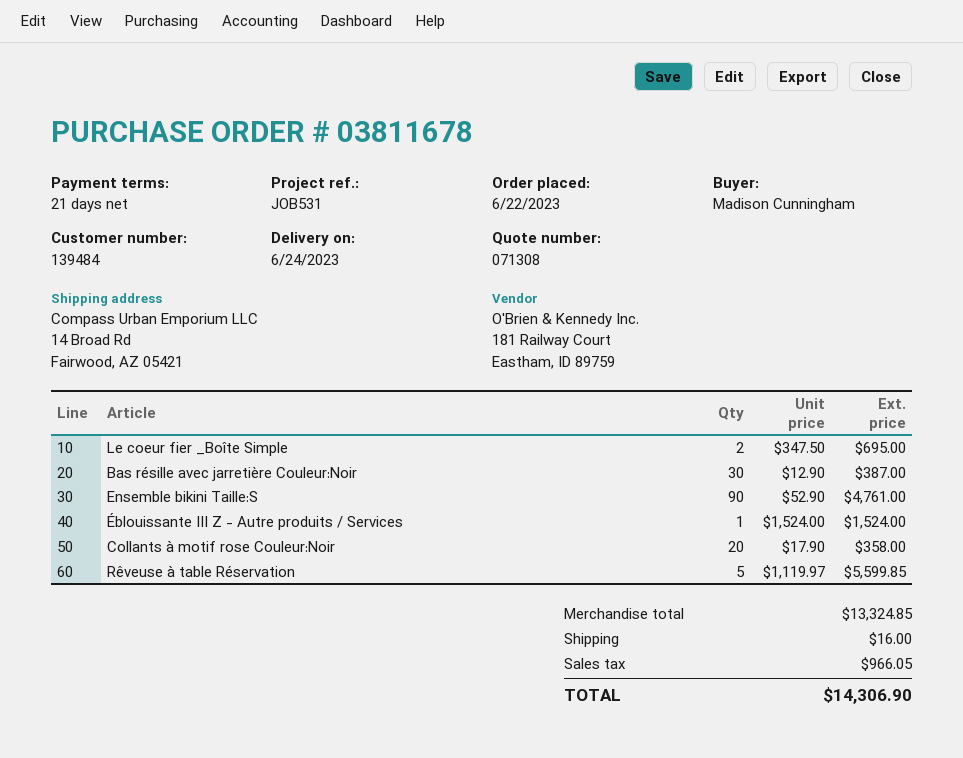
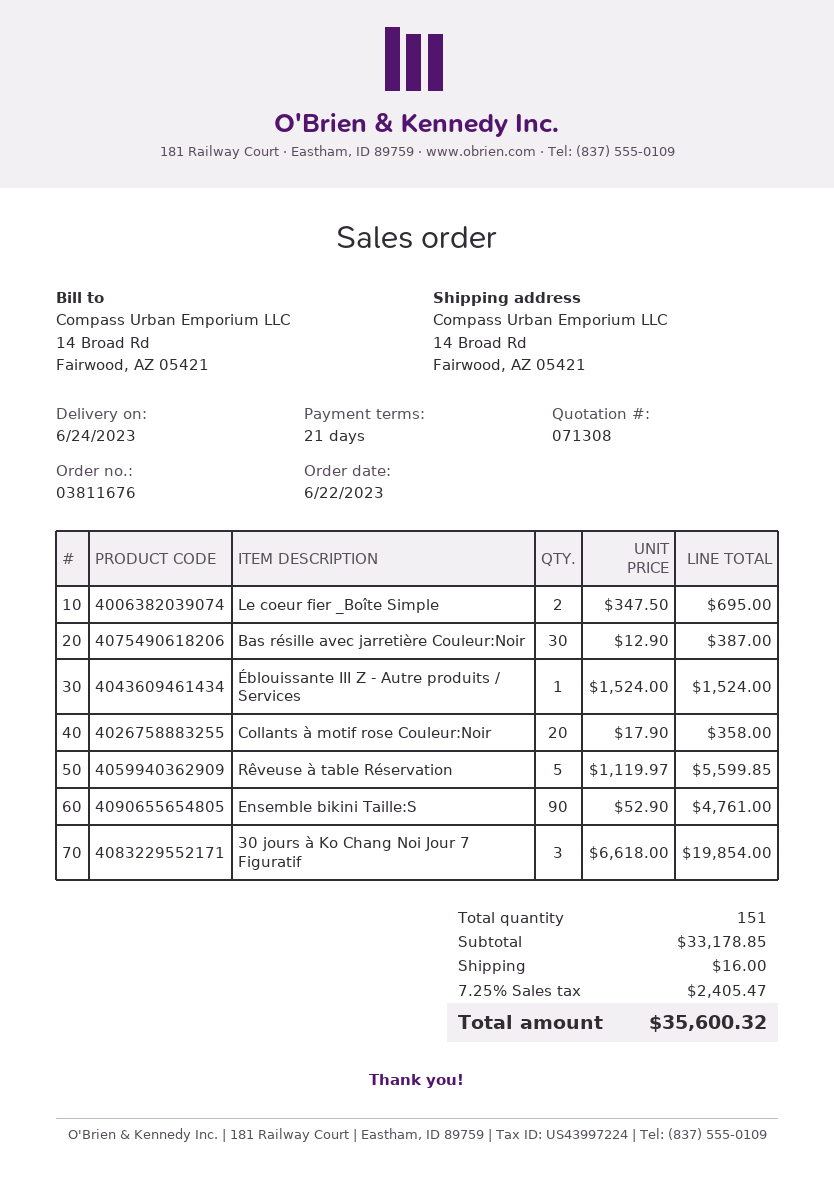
order number: 03811678 -> 03811676
30 jours à Ko Chang Noi Jour 7 Figuratif: none -> 3 x 6618.00 = 19854.00
subtotal: 13324.85 -> 33178.85
tax: 966.05 -> 2405.47
total: 14306.90 -> 35600.32

